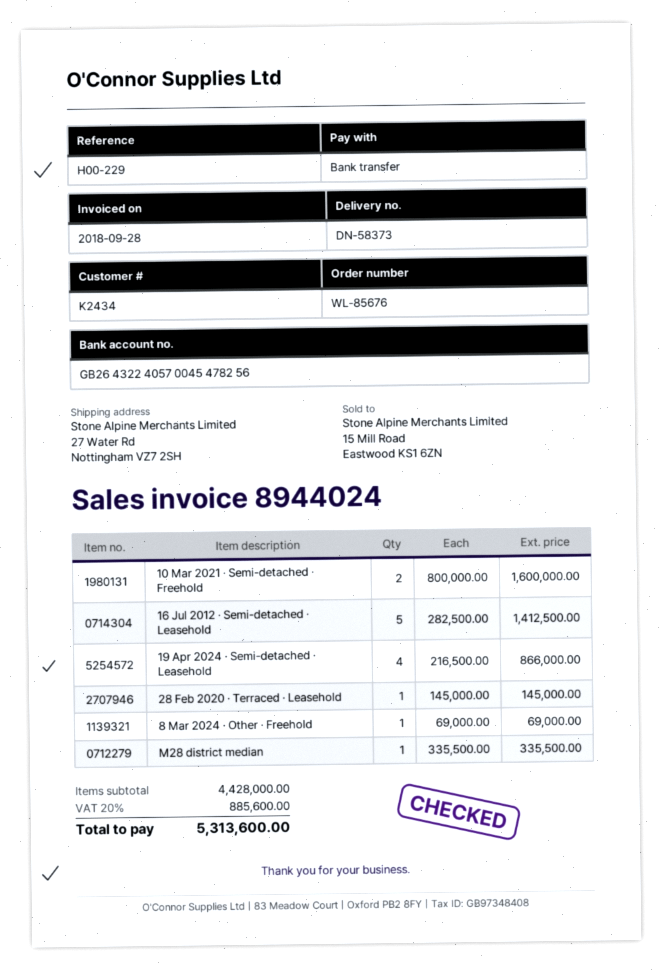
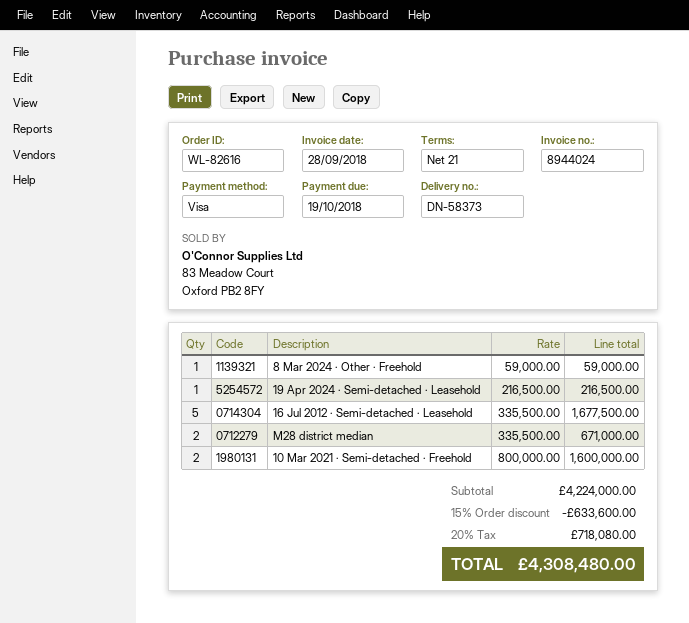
order number: WL-85676 -> WL-82616
payment method: bank transfer -> Visa
16 Jul 2012 · Semi-detached · Leasehold: 5 x 282500.00 = 1412500.00 -> 5 x 335500.00 = 1677500.00
19 Apr 2024 · Semi-detached · Leasehold: 4 x 216500.00 = 866000.00 -> 1 x 216500.00 = 216500.00
28 Feb 2020 · Terraced · Leasehold: 1 x 145000.00 = 145000.00 -> none
8 Mar 2024 · Other · Freehold: 1 x 69000.00 = 69000.00 -> 1 x 59000.00 = 59000.00
M28 district median: 1 x 335500.00 = 335500.00 -> 2 x 335500.00 = 671000.00
subtotal: 4428000.00 -> 4224000.00
discount: none -> 15% = 633600.00
tax: 20% = 885600.00 -> 20% = 718080.00
total: 5313600.00 -> 4308480.00

